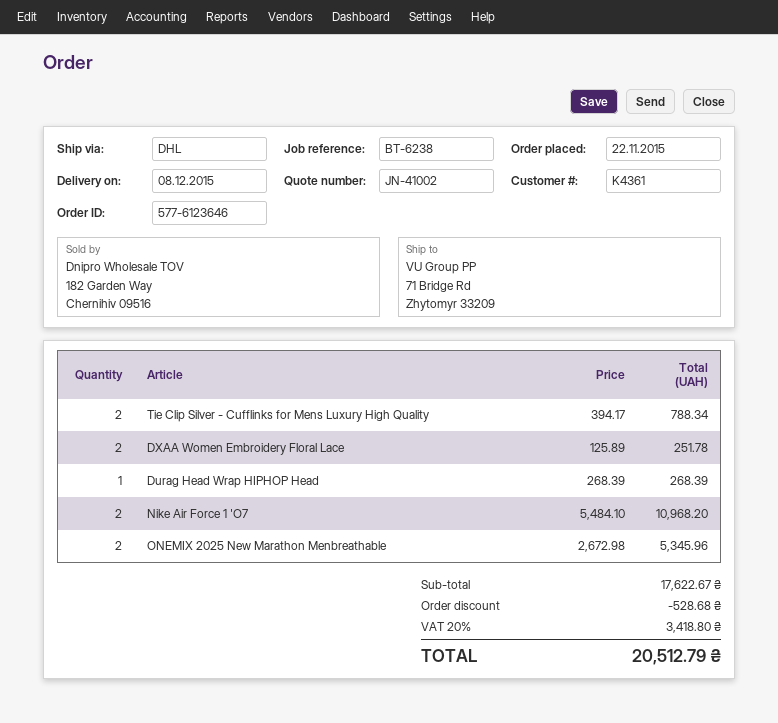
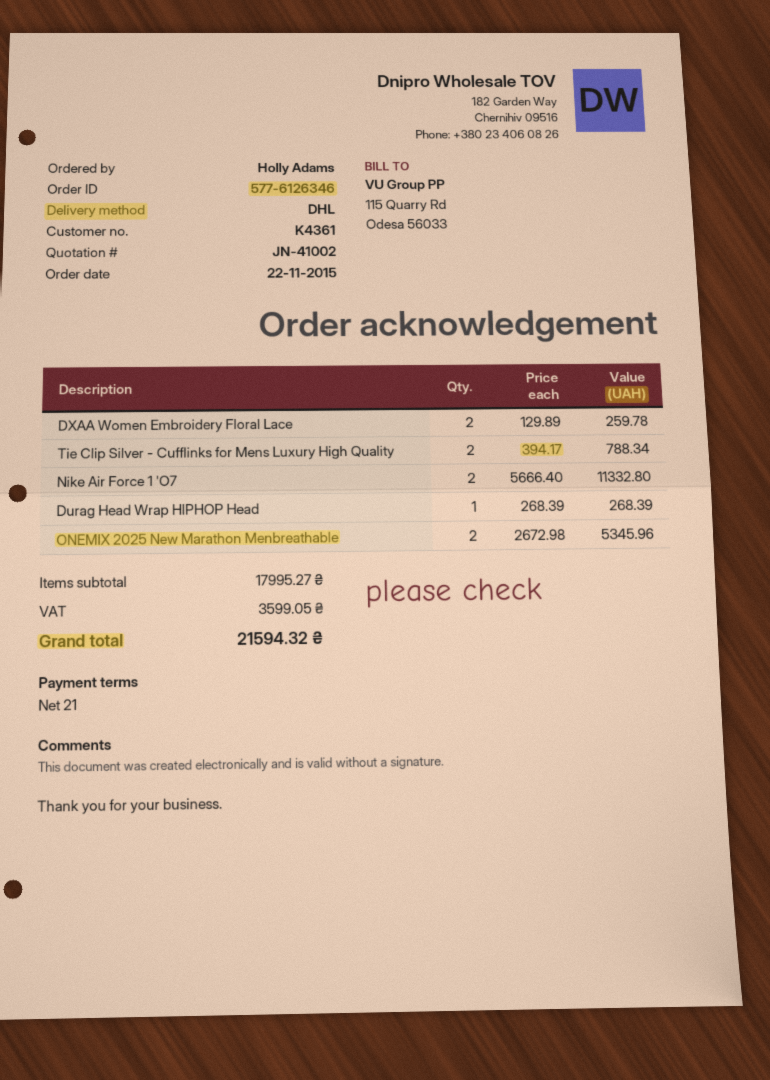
order number: 577-6123646 -> 577-6126346
DXAA Women Embroidery Floral Lace: 2 x 125.89 = 251.78 -> 2 x 129.89 = 259.78
Nike Air Force 1 'O7: 2 x 5484.10 = 10968.20 -> 2 x 5666.40 = 11332.80
subtotal: 17622.67 -> 17995.27
discount: 528.68 -> none
tax: 3418.80 -> 3599.05
total: 20512.79 -> 21594.32

